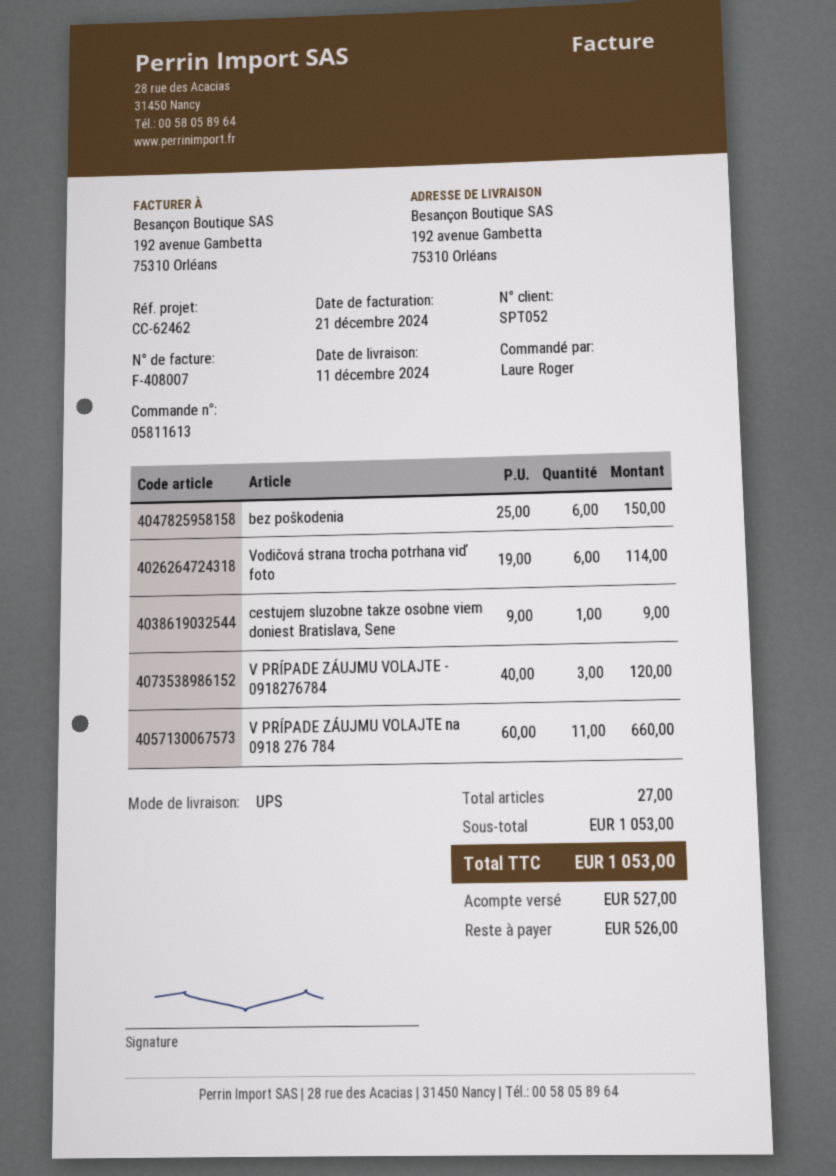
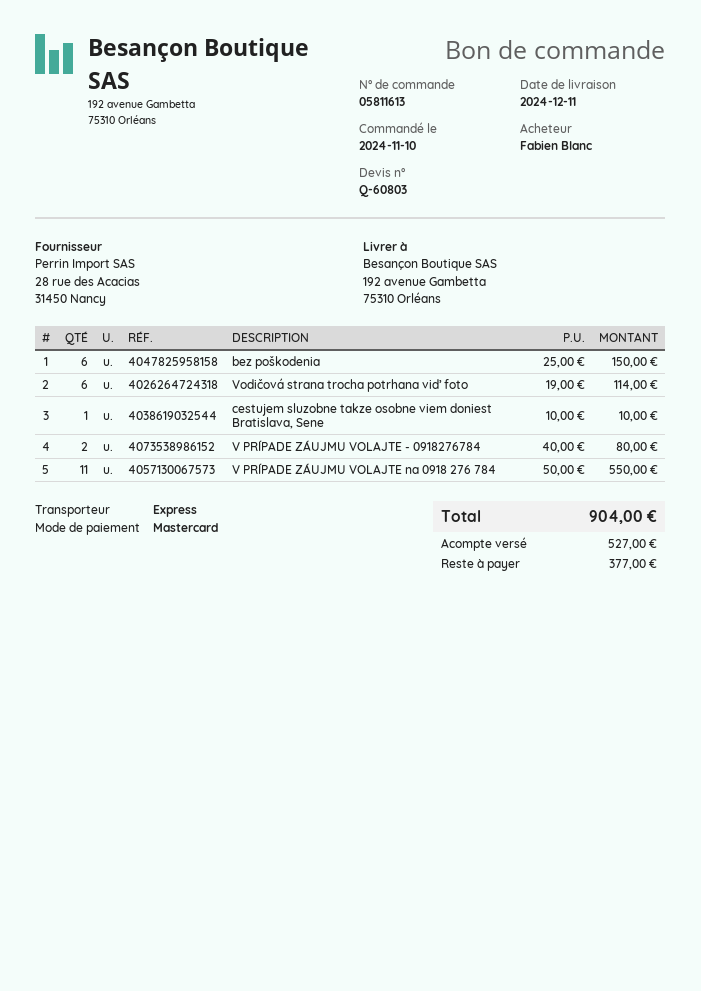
ordered by: Laure Roger -> Fabien Blanc
shipping method: UPS -> express
cestujem sluzobne takze osobne viem doniest Bratislava, Sene: 1 x 9.00 = 9.00 -> 1 x 10.00 = 10.00
V PRÍPADE ZÁUJMU VOLAJTE - 0918276784: 3 x 40.00 = 120.00 -> 2 x 40.00 = 80.00
V PRÍPADE ZÁUJMU VOLAJTE na 0918 276 784: 11 x 60.00 = 660.00 -> 11 x 50.00 = 550.00
total: 1053.00 -> 904.00
balance: 526.00 -> 377.00

